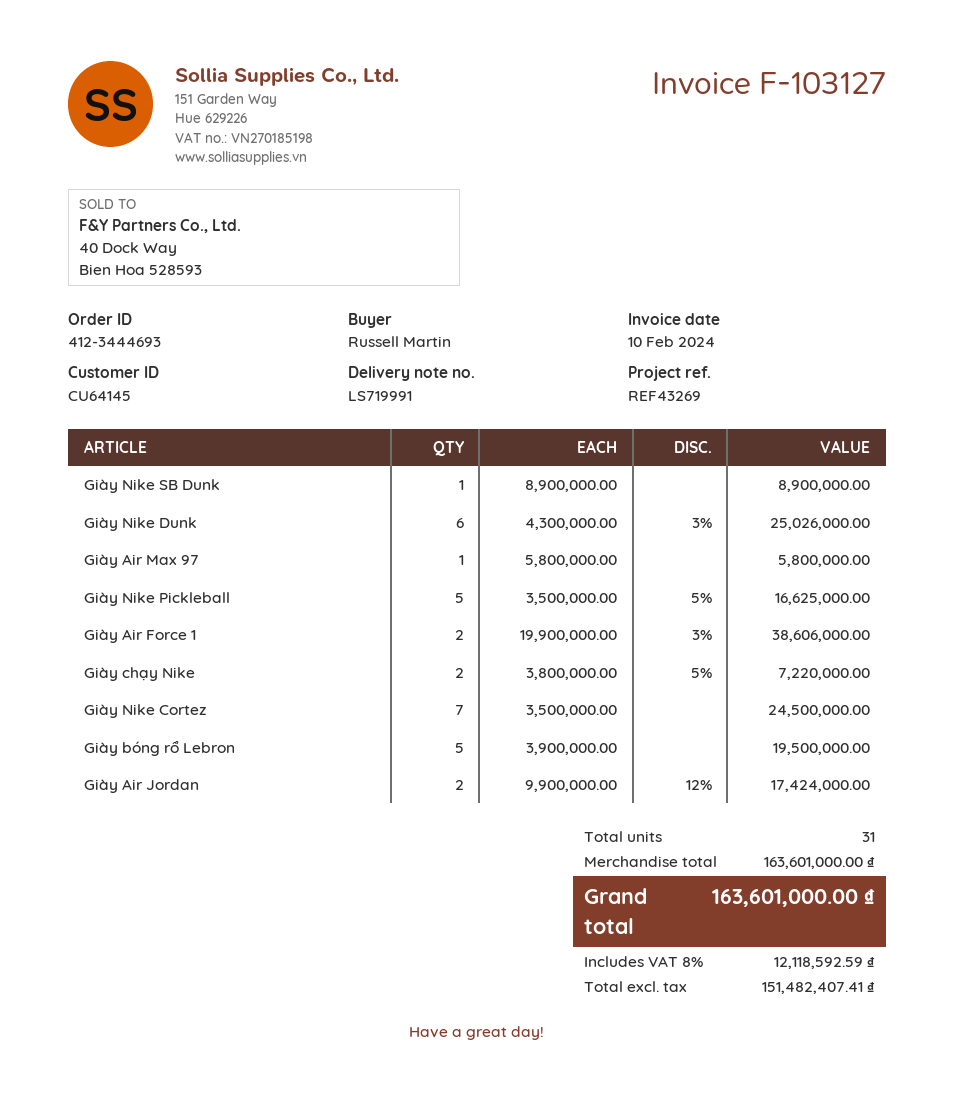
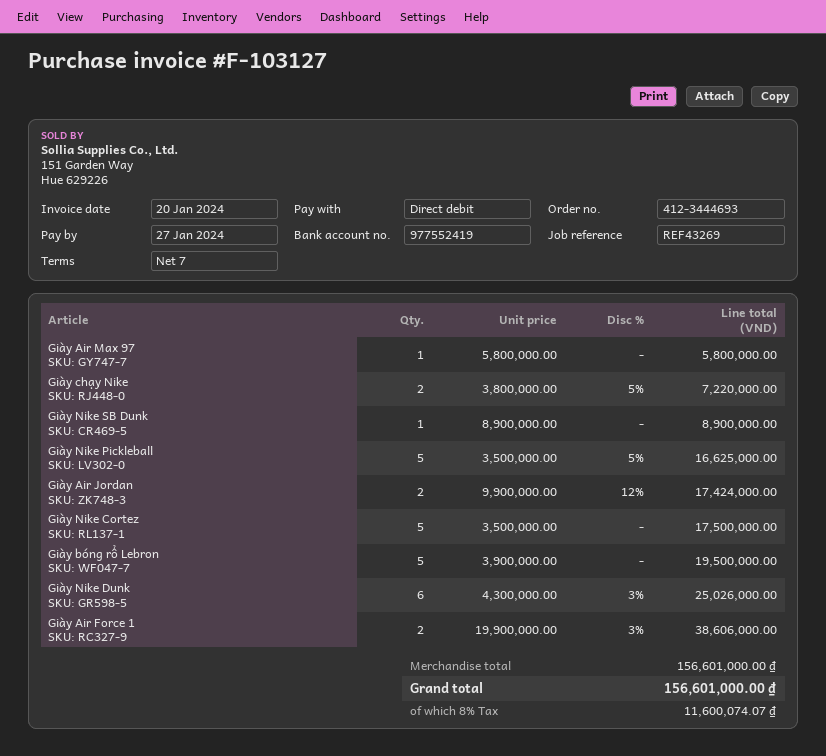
invoice date: 2024-02-10 -> 2024-01-20
Giày Nike Cortez: 7 x 3500000.00 = 24500000.00 -> 5 x 3500000.00 = 17500000.00
subtotal: 163601000.00 -> 156601000.00
tax: 8% = 12118592.59 -> 8% = 11600074.07
total: 163601000.00 -> 156601000.00

